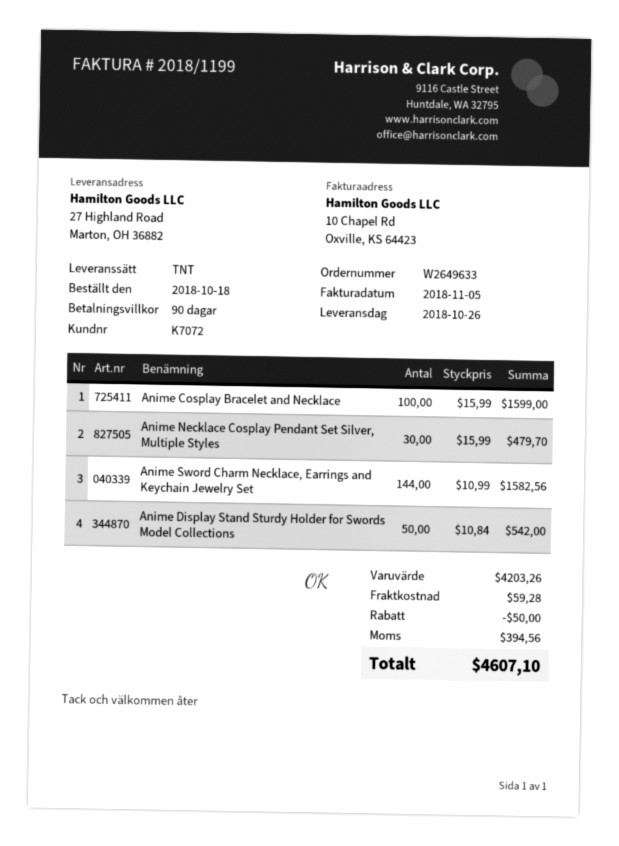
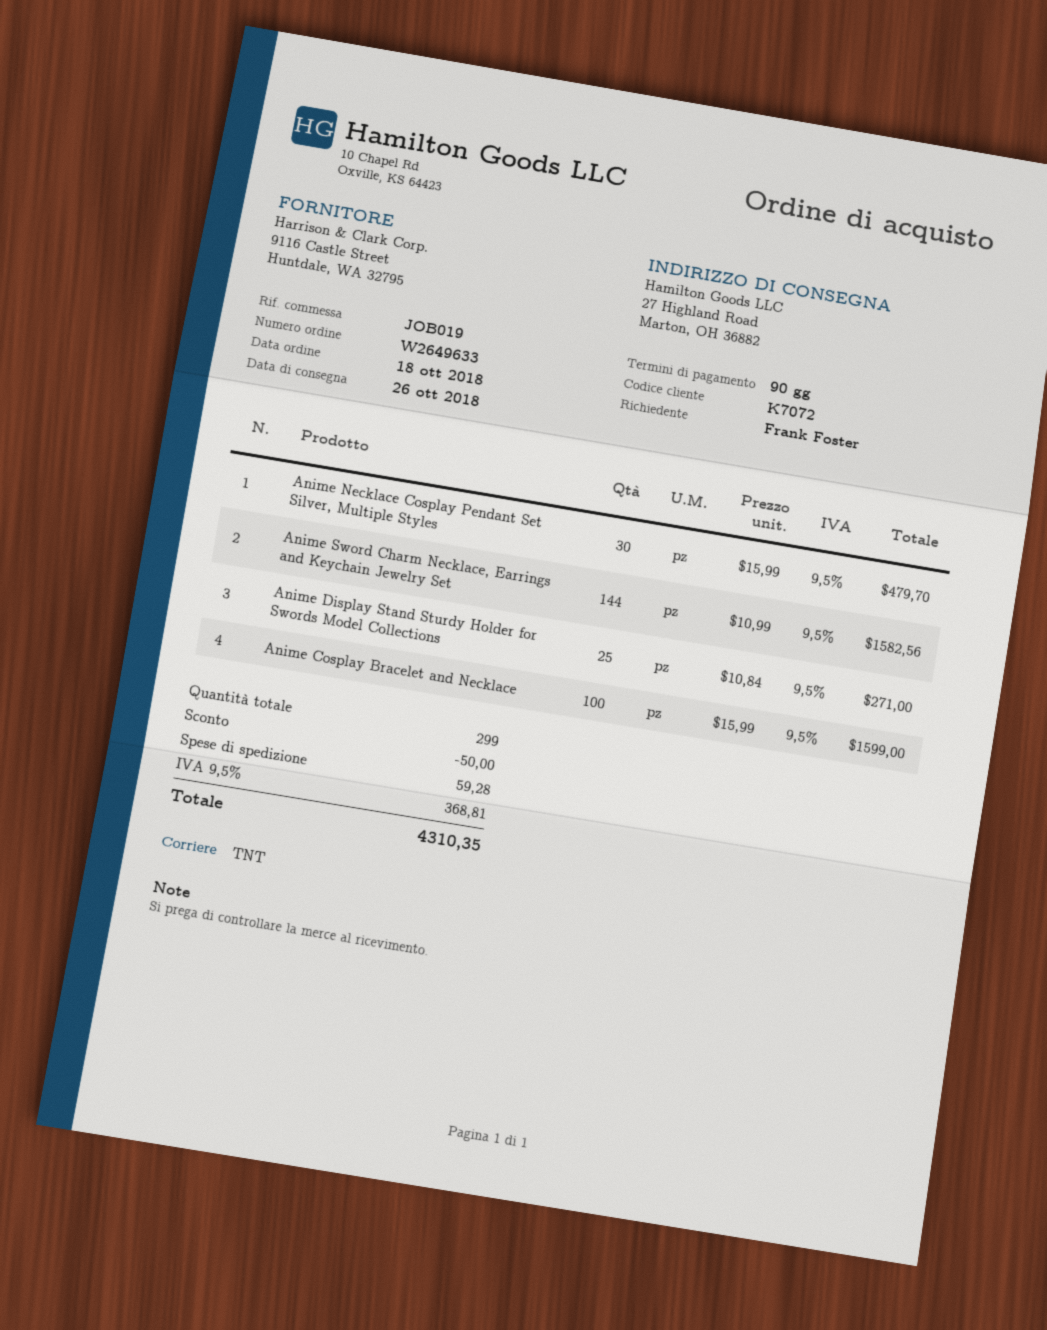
Anime Display Stand Sturdy Holder for Swords Model Collections: 50 x 10.84 = 542.00 -> 25 x 10.84 = 271.00
tax: 394.56 -> 368.81
total: 4607.10 -> 4310.35

